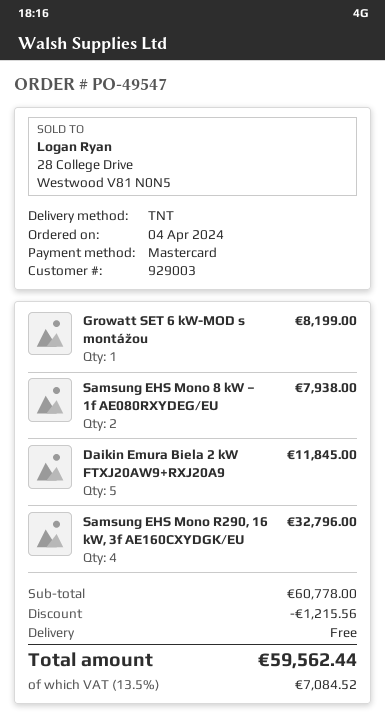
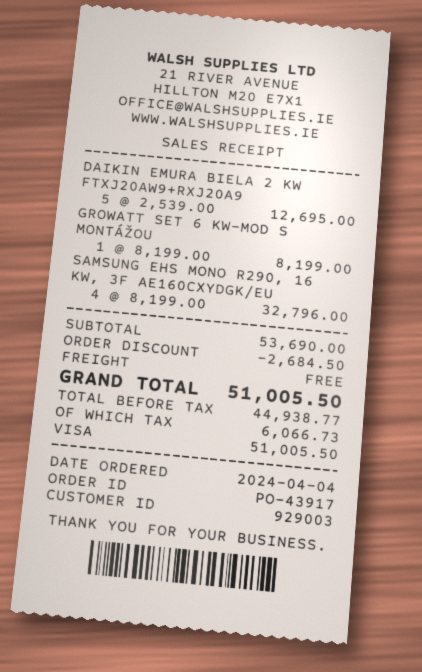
order number: PO-49547 -> PO-43917
payment method: Mastercard -> Visa
Samsung EHS Mono 8 kW – 1f AE080RXYDEG/EU: 2 for 7938.00 -> none
Daikin Emura Biela 2 kW FTXJ20AW9+RXJ20A9: 5 for 11845.00 -> 5 for 12695.00
subtotal: 60778.00 -> 53690.00
discount: 1215.56 -> 2684.50
tax: 7084.52 -> 6066.73
total: 59562.44 -> 51005.50

